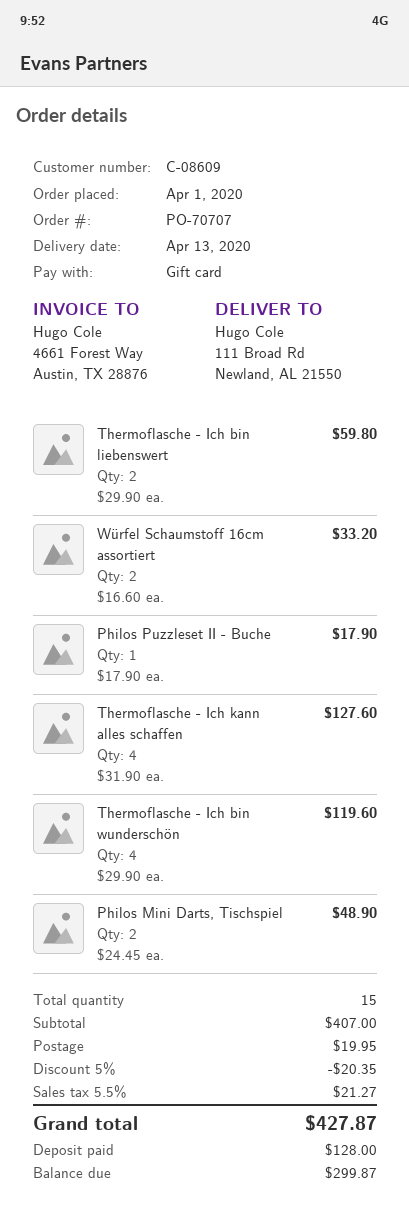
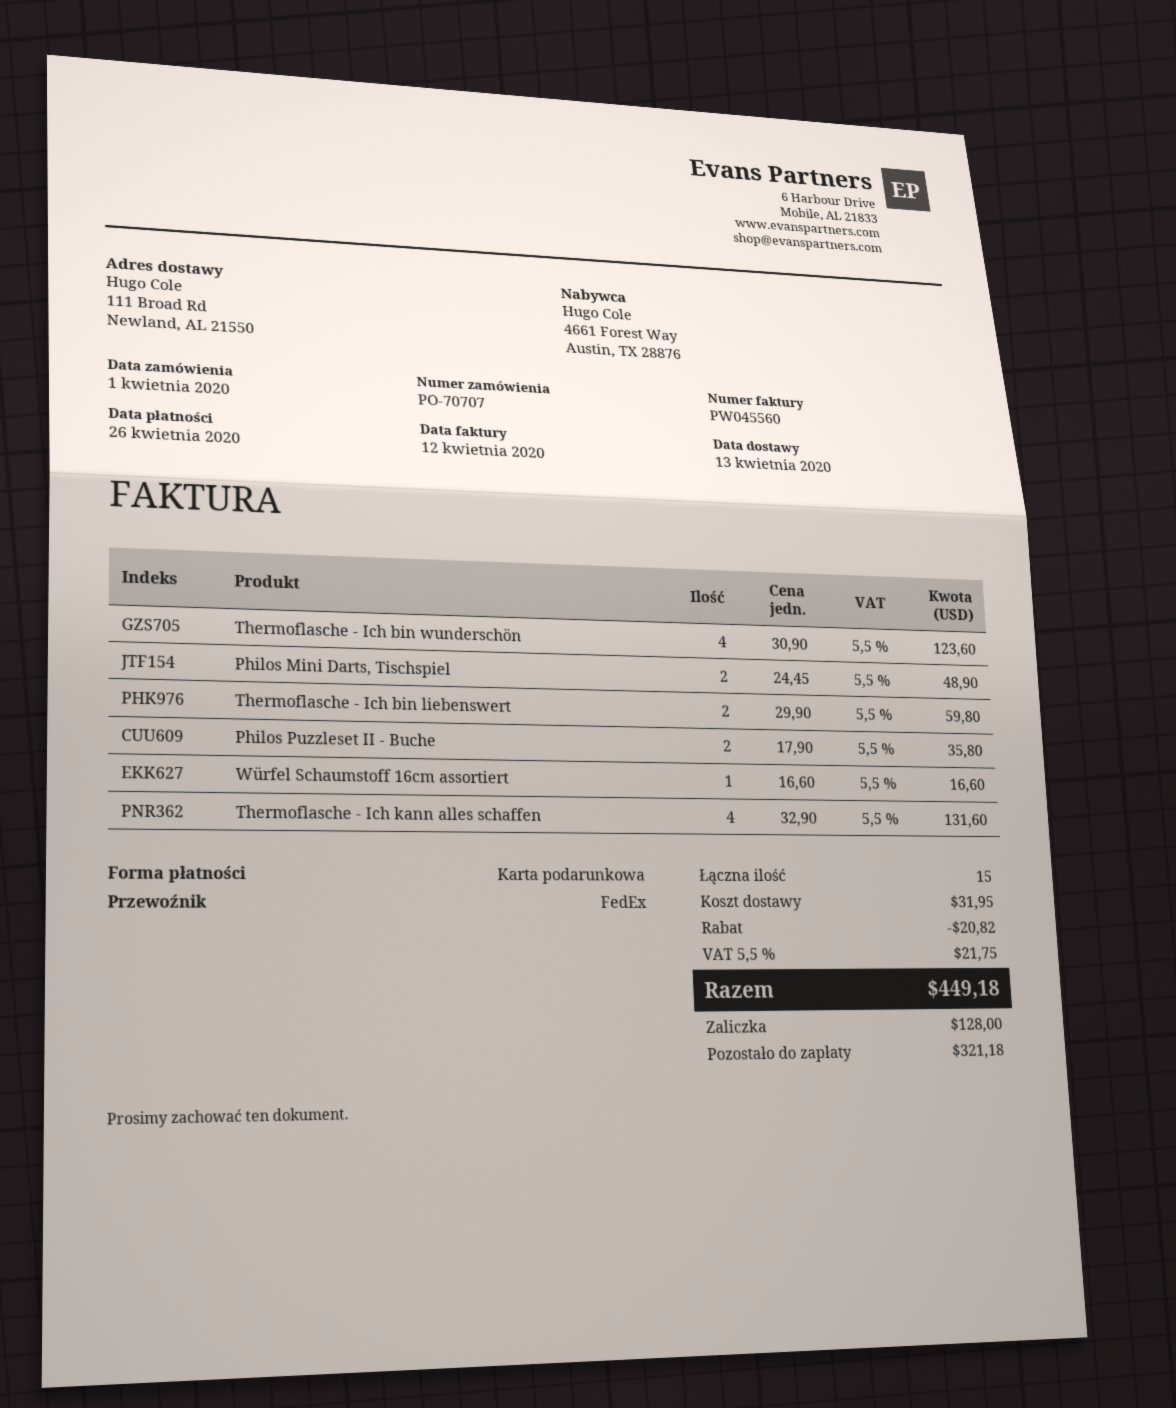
Würfel Schaumstoff 16cm assortiert: 2 x 16.60 = 33.20 -> 1 x 16.60 = 16.60
Philos Puzzleset II - Buche: 1 x 17.90 = 17.90 -> 2 x 17.90 = 35.80
Thermoflasche - Ich kann alles schaffen: 4 x 31.90 = 127.60 -> 4 x 32.90 = 131.60
Thermoflasche - Ich bin wunderschön: 4 x 29.90 = 119.60 -> 4 x 30.90 = 123.60
discount: 20.35 -> 20.82
shipping: 19.95 -> 31.95
tax: 5.5% = 21.27 -> 5.5% = 21.75
total: 427.87 -> 449.18
balance: 299.87 -> 321.18

